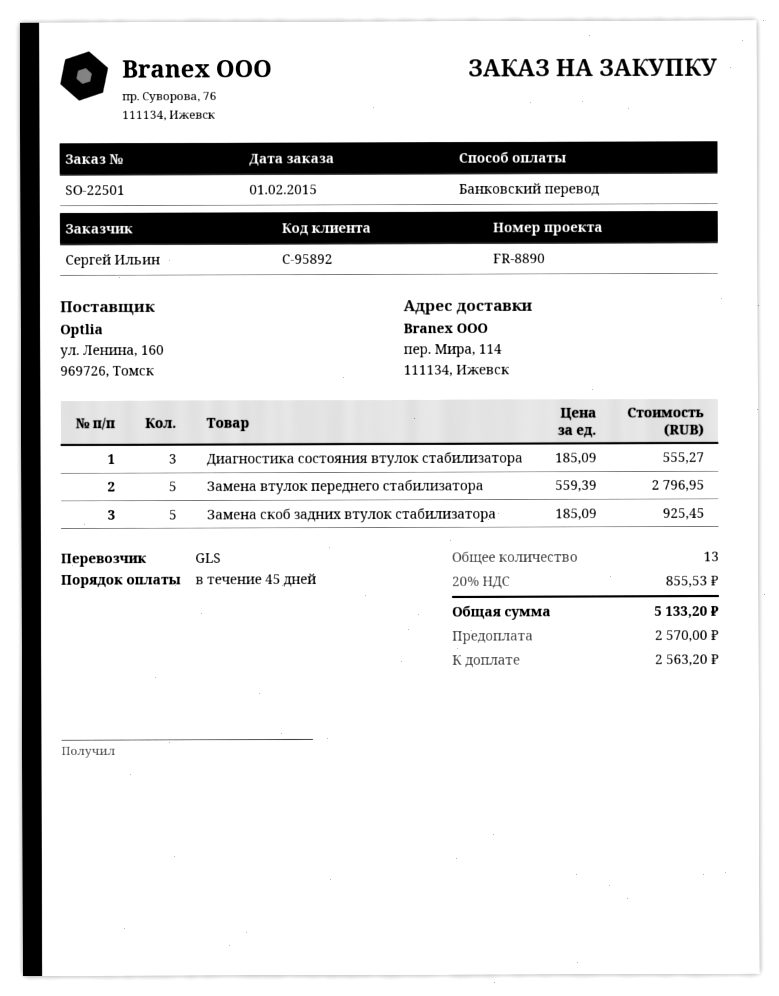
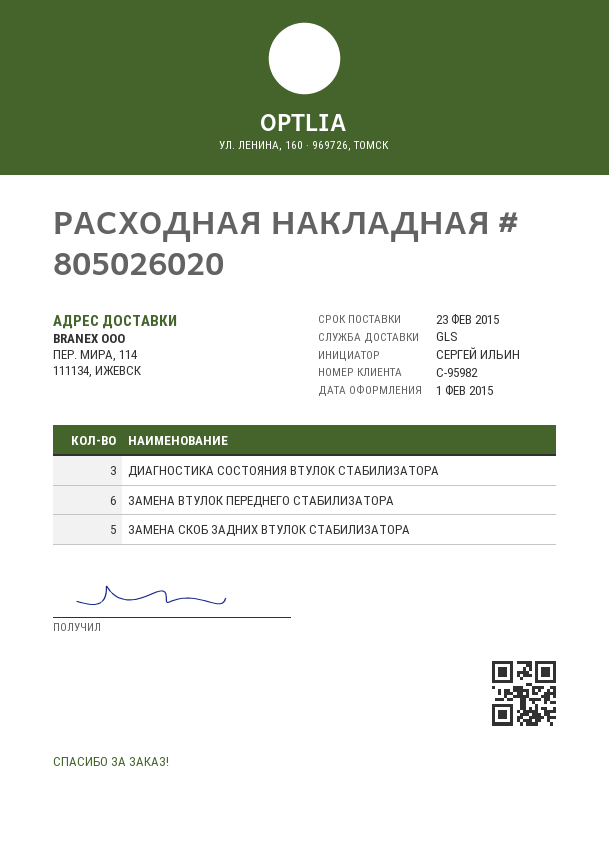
customer number: C-95892 -> C-95982
Замена втулок переднего стабилизатора: 5 -> 6

